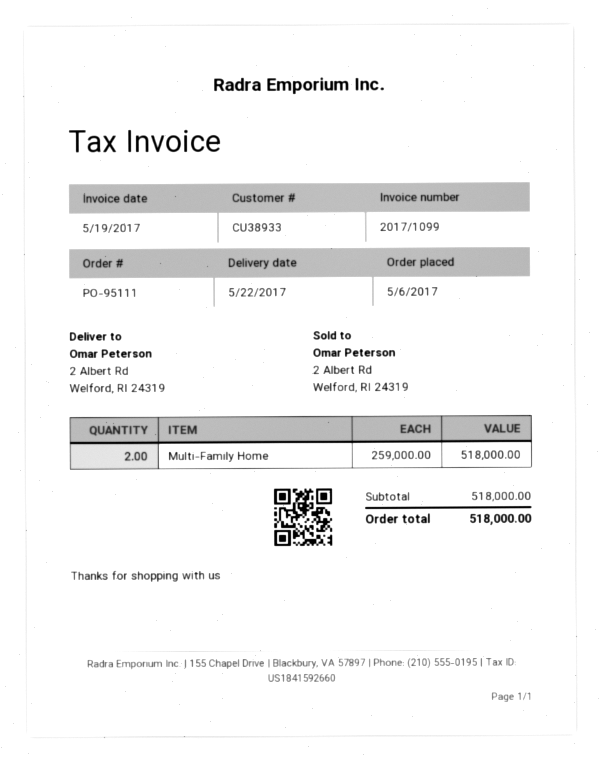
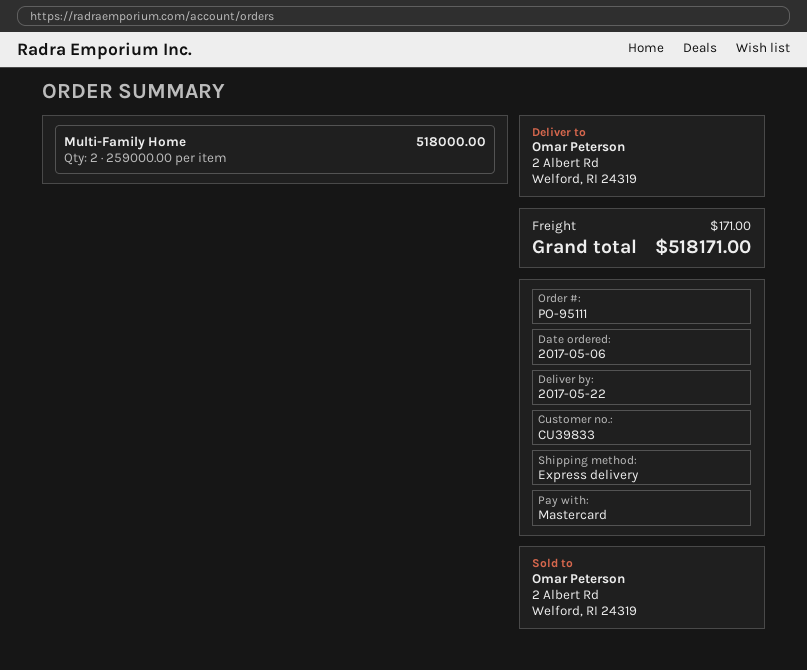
customer number: CU38933 -> CU39833
shipping: none -> 171.00
total: 518000.00 -> 518171.00

